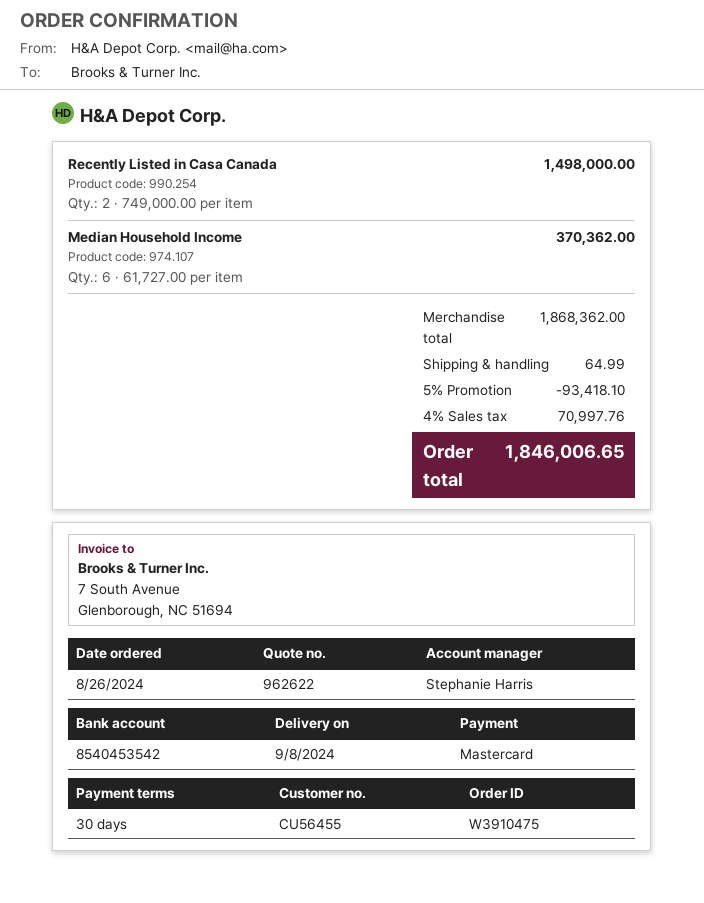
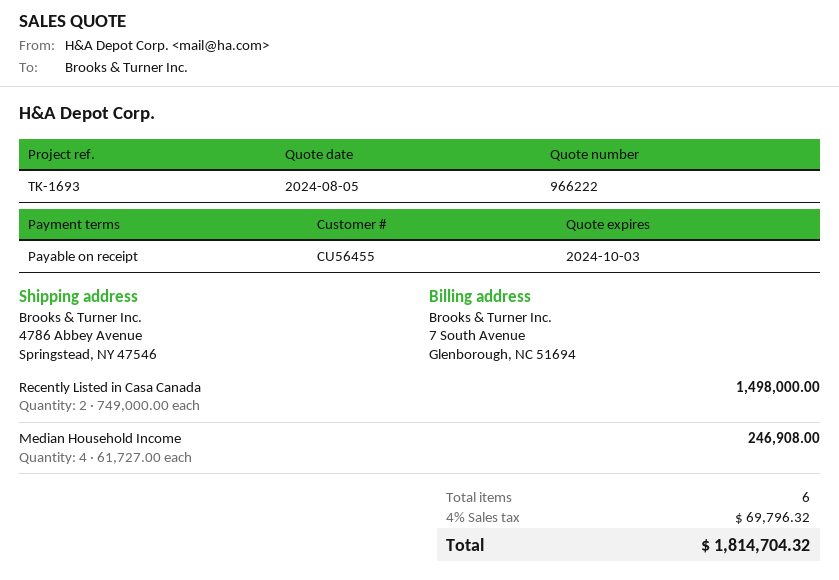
quote number: 962622 -> 966222
payment terms: 30 days -> on receipt
Median Household Income: 6 x 61727.00 = 370362.00 -> 4 x 61727.00 = 246908.00
discount: 5% = 93418.10 -> none
shipping: 64.99 -> none
tax: 4% = 70997.76 -> 4% = 69796.32
total: 1846006.65 -> 1814704.32

